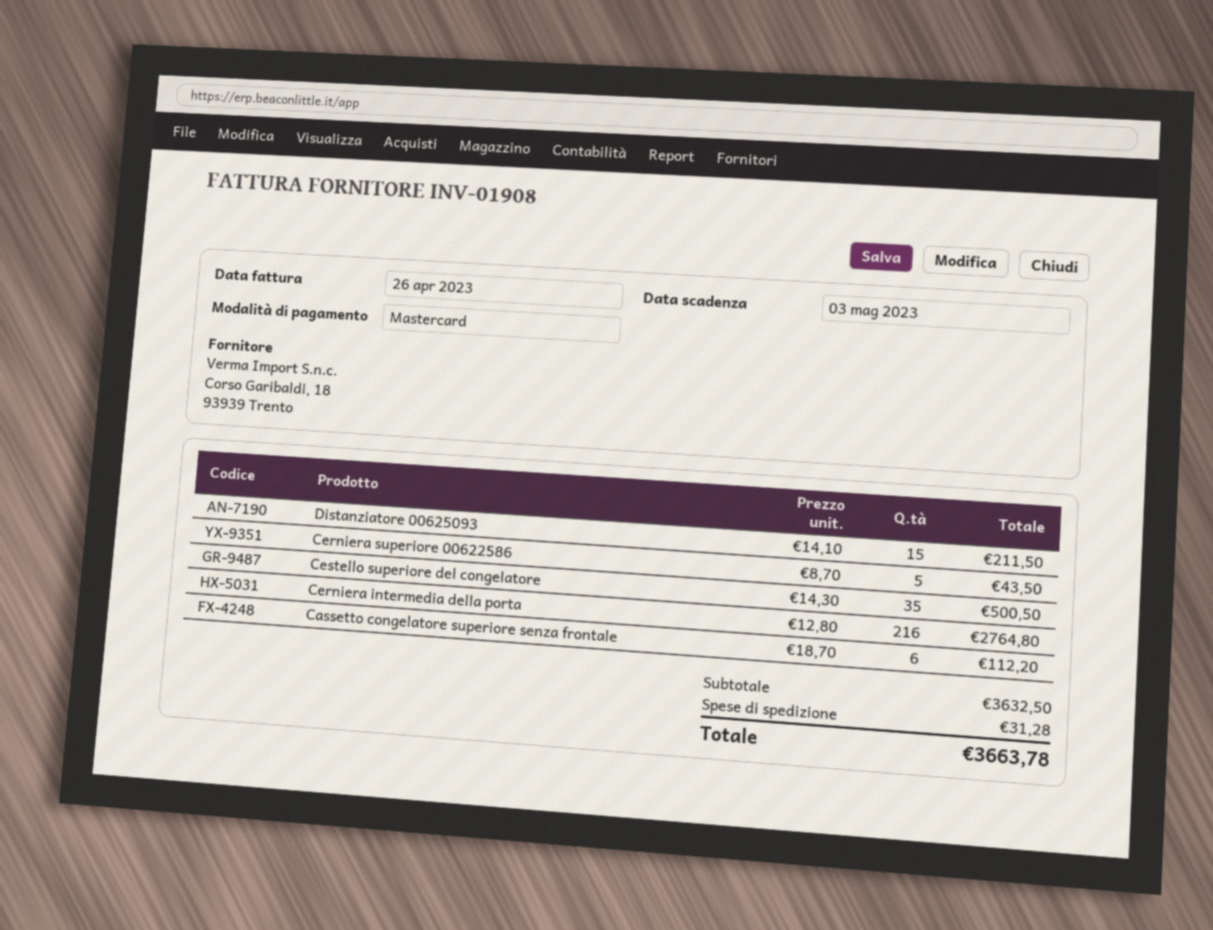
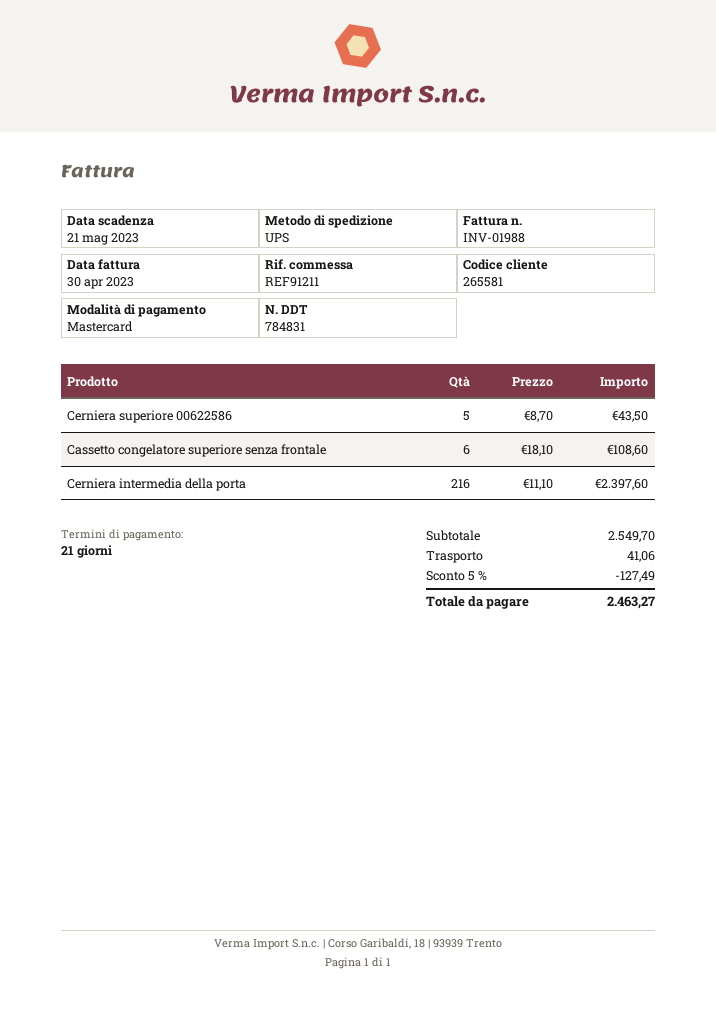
invoice number: INV-01908 -> INV-01988
invoice date: 2023-04-26 -> 2023-04-30
due date: 2023-05-03 -> 2023-05-21
Distanziatore 00625093: 15 x 14.10 = 211.50 -> none
Cestello superiore del congelatore: 35 x 14.30 = 500.50 -> none
Cerniera intermedia della porta: 216 x 12.80 = 2764.80 -> 216 x 11.10 = 2397.60
Cassetto congelatore superiore senza frontale: 6 x 18.70 = 112.20 -> 6 x 18.10 = 108.60
subtotal: 3632.50 -> 2549.70
discount: none -> 5% = 127.49
shipping: 31.28 -> 41.06
total: 3663.78 -> 2463.27

